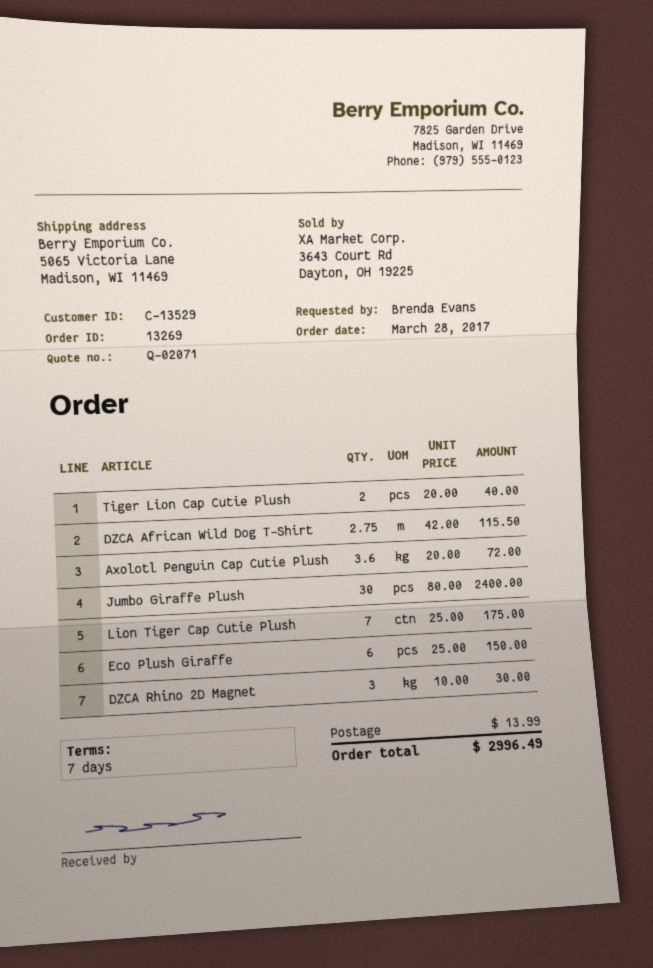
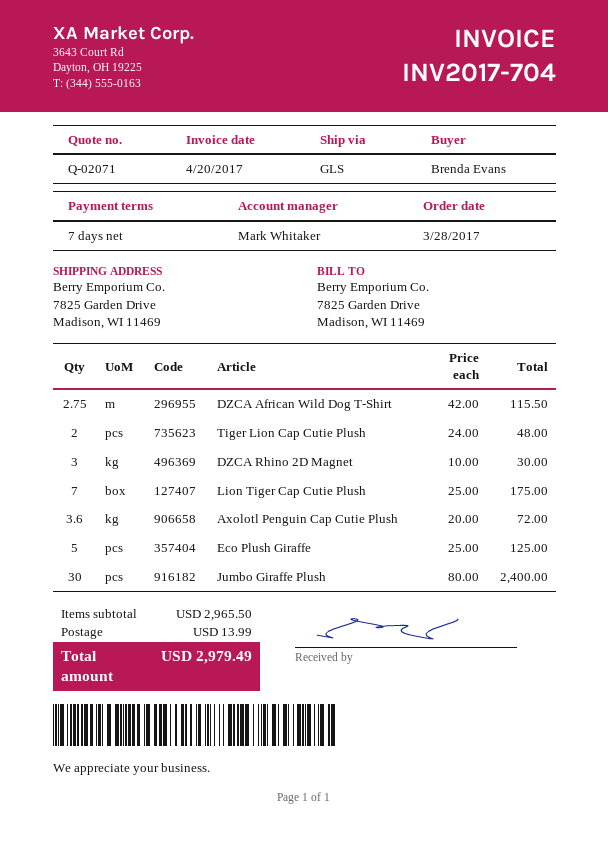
ship to: 5065 Victoria Lane, Madison, WI 11469 -> 7825 Garden Drive, Madison, WI 11469
Tiger Lion Cap Cutie Plush: 2 x 20.00 = 40.00 -> 2 x 24.00 = 48.00
Eco Plush Giraffe: 6 x 25.00 = 150.00 -> 5 x 25.00 = 125.00
total: 2996.49 -> 2979.49

